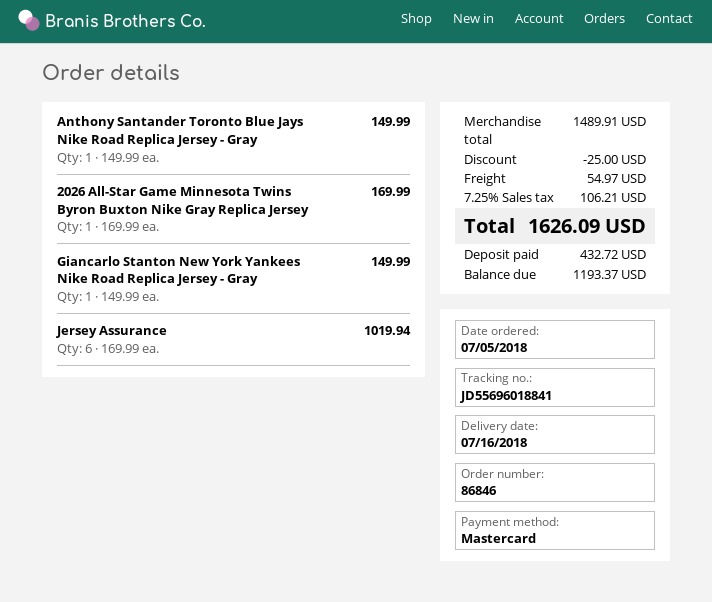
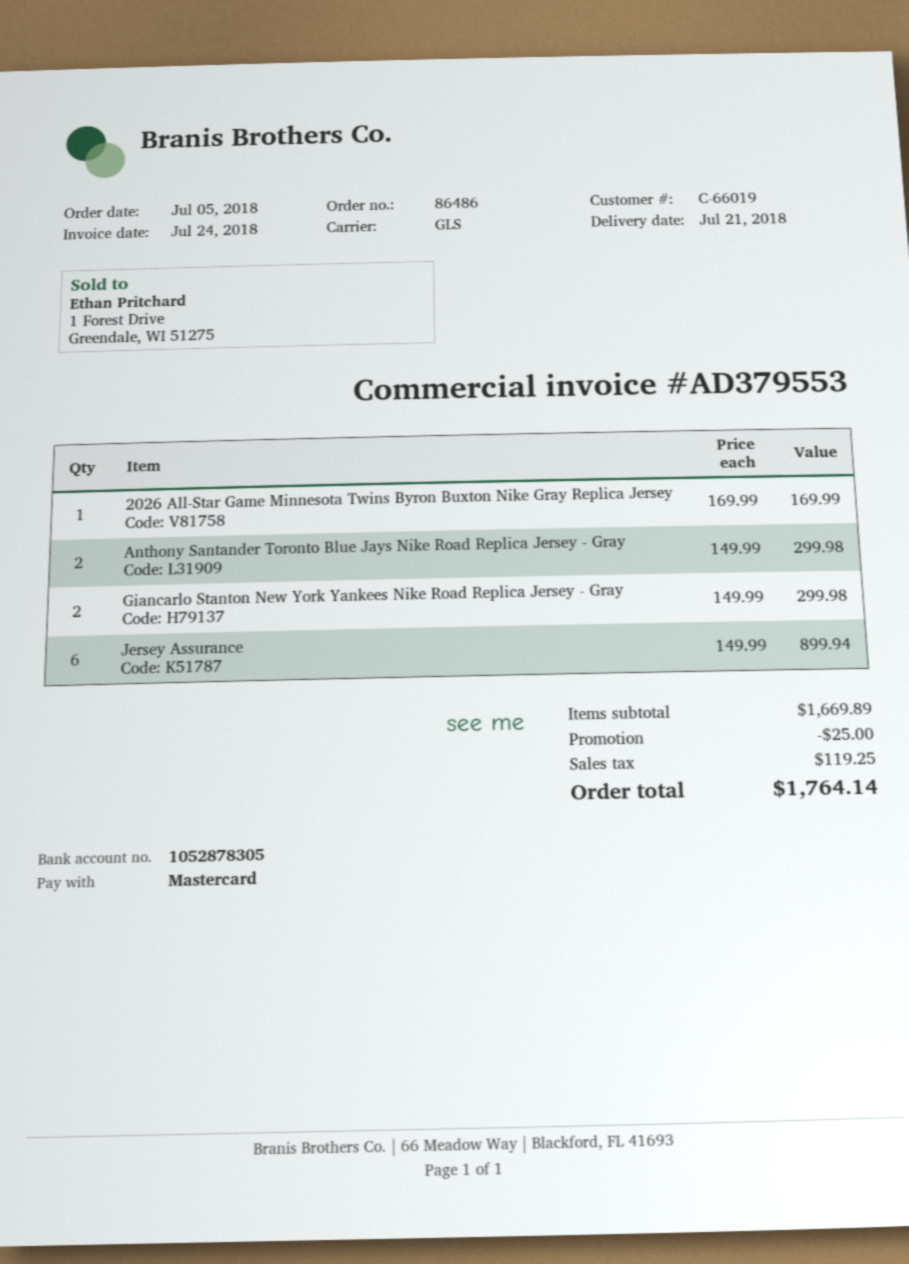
order number: 86846 -> 86486
delivery date: 2018-07-16 -> 2018-07-21
Anthony Santander Toronto Blue Jays Nike Road Replica Jersey - Gray: 1 x 149.99 = 149.99 -> 2 x 149.99 = 299.98
Giancarlo Stanton New York Yankees Nike Road Replica Jersey - Gray: 1 x 149.99 = 149.99 -> 2 x 149.99 = 299.98
Jersey Assurance: 6 x 169.99 = 1019.94 -> 6 x 149.99 = 899.94
subtotal: 1489.91 -> 1669.89
shipping: 54.97 -> none
tax: 106.21 -> 119.25
total: 1626.09 -> 1764.14

